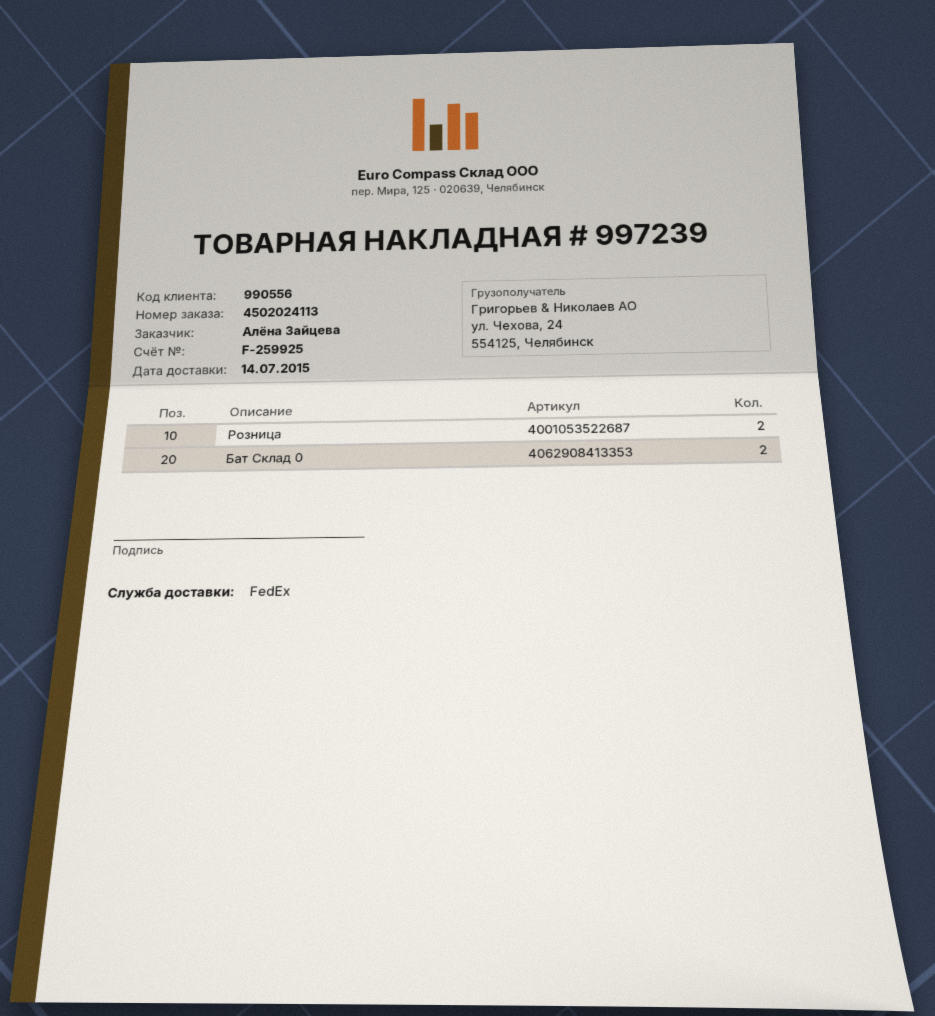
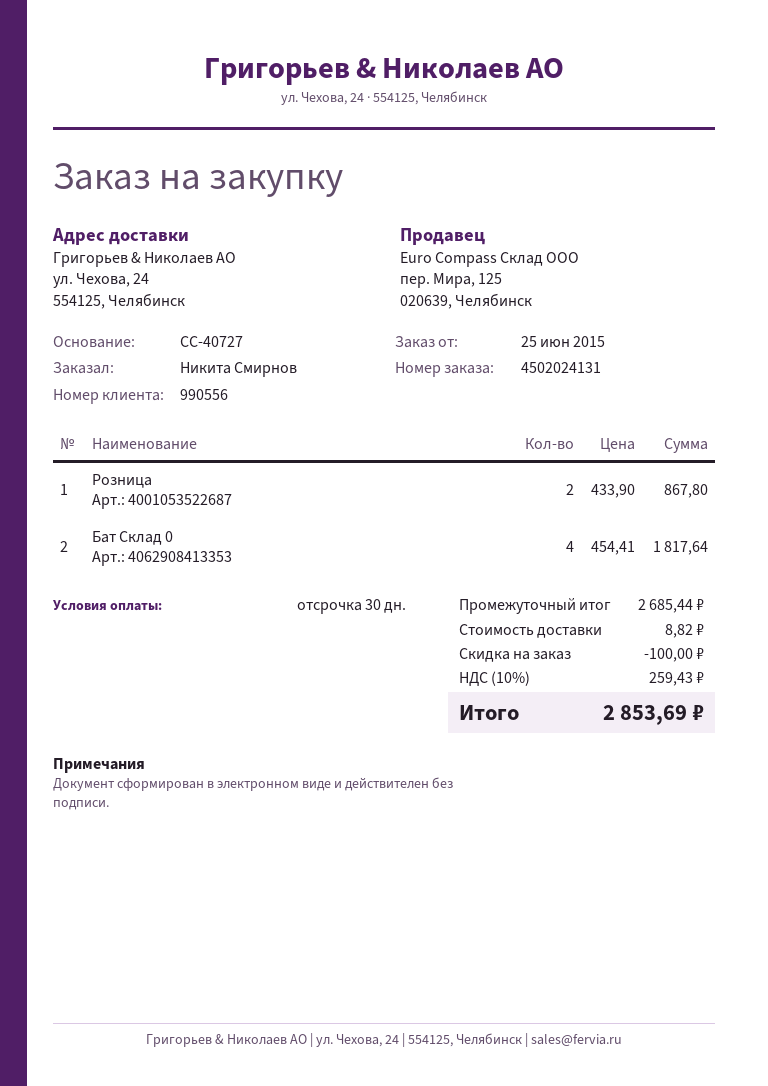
order number: 4502024113 -> 4502024131
ordered by: Алёна Зайцева -> Никита Смирнов
Бат Склад 0: 2 -> 4

